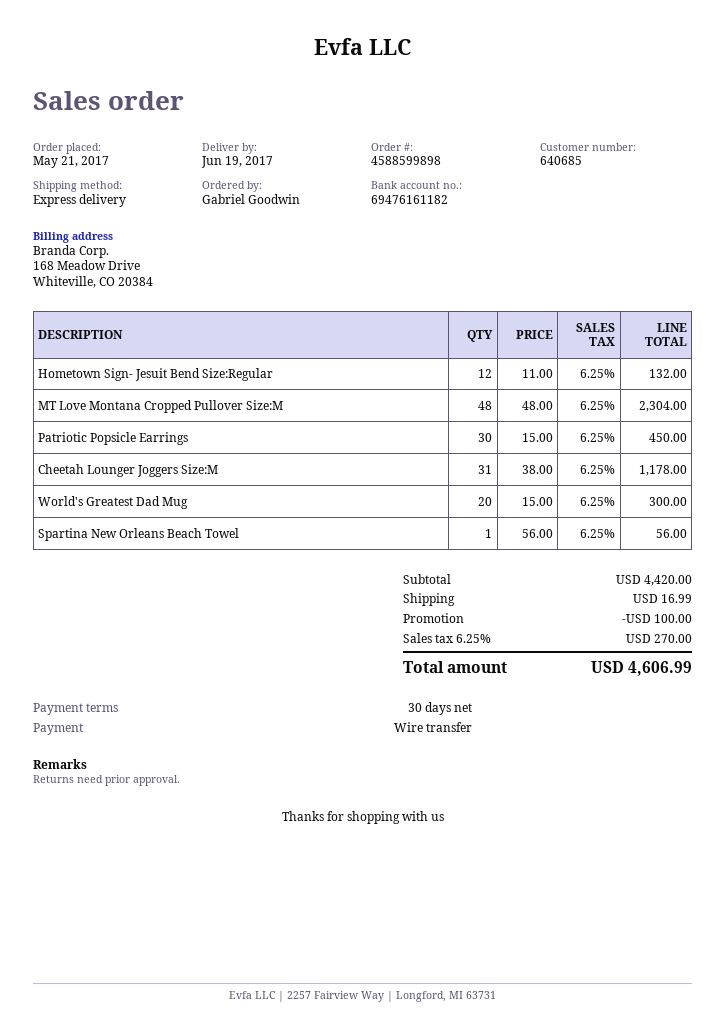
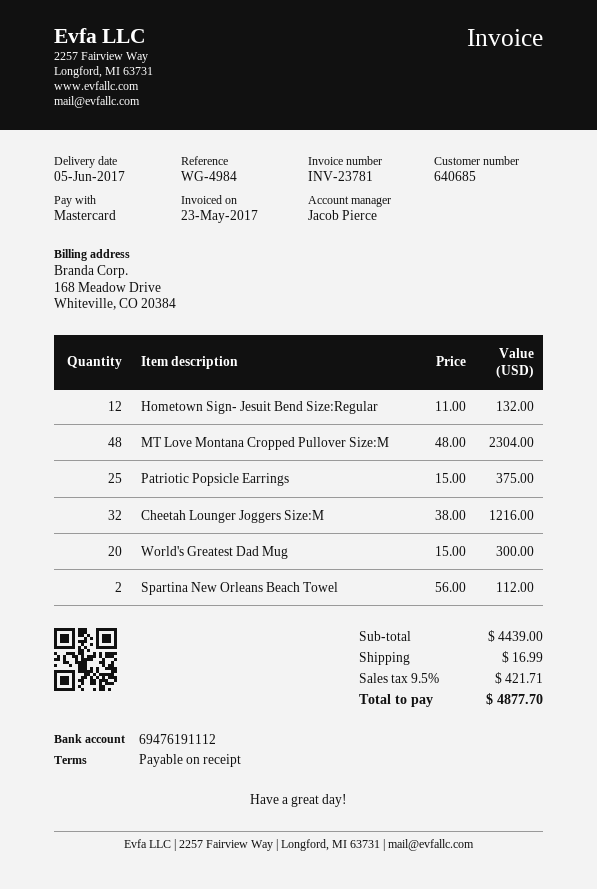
delivery date: 2017-06-19 -> 2017-06-05
payment terms: 30 days -> on receipt
payment method: bank transfer -> Mastercard
bank account: 69476161182 -> 69476191112
Patriotic Popsicle Earrings: 30 x 15.00 = 450.00 -> 25 x 15.00 = 375.00
Cheetah Lounger Joggers Size:M: 31 x 38.00 = 1178.00 -> 32 x 38.00 = 1216.00
Spartina New Orleans Beach Towel: 1 x 56.00 = 56.00 -> 2 x 56.00 = 112.00
subtotal: 4420.00 -> 4439.00
discount: 100.00 -> none
tax: 6.25% = 270.00 -> 9.5% = 421.71
total: 4606.99 -> 4877.70

